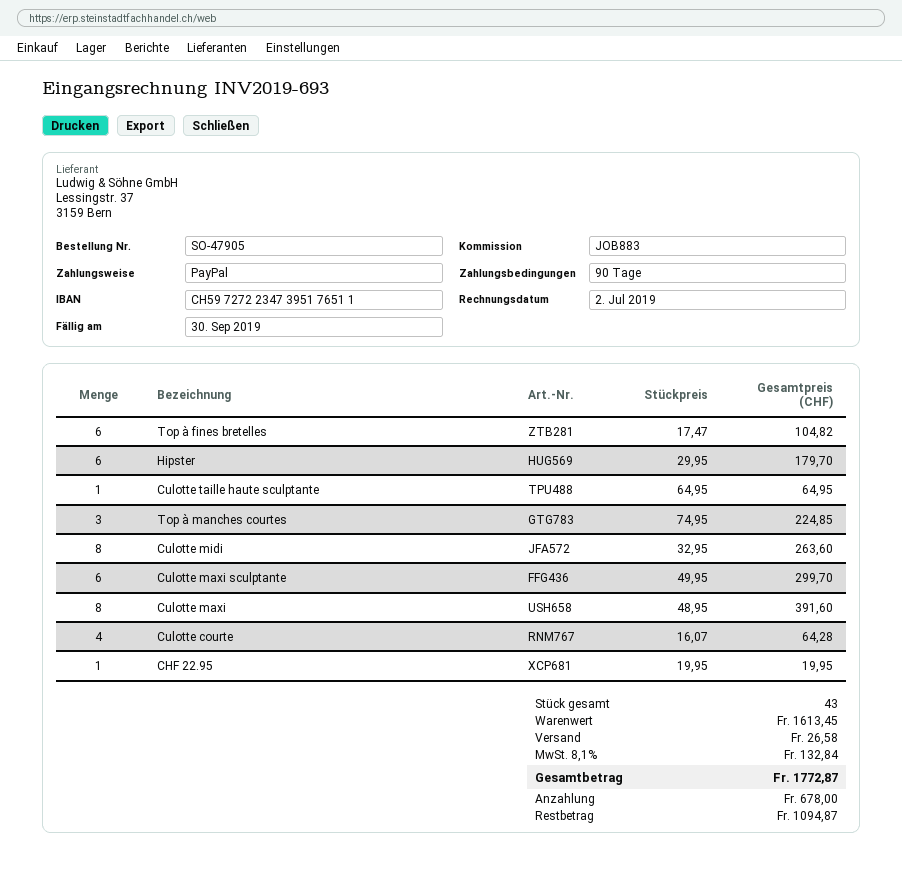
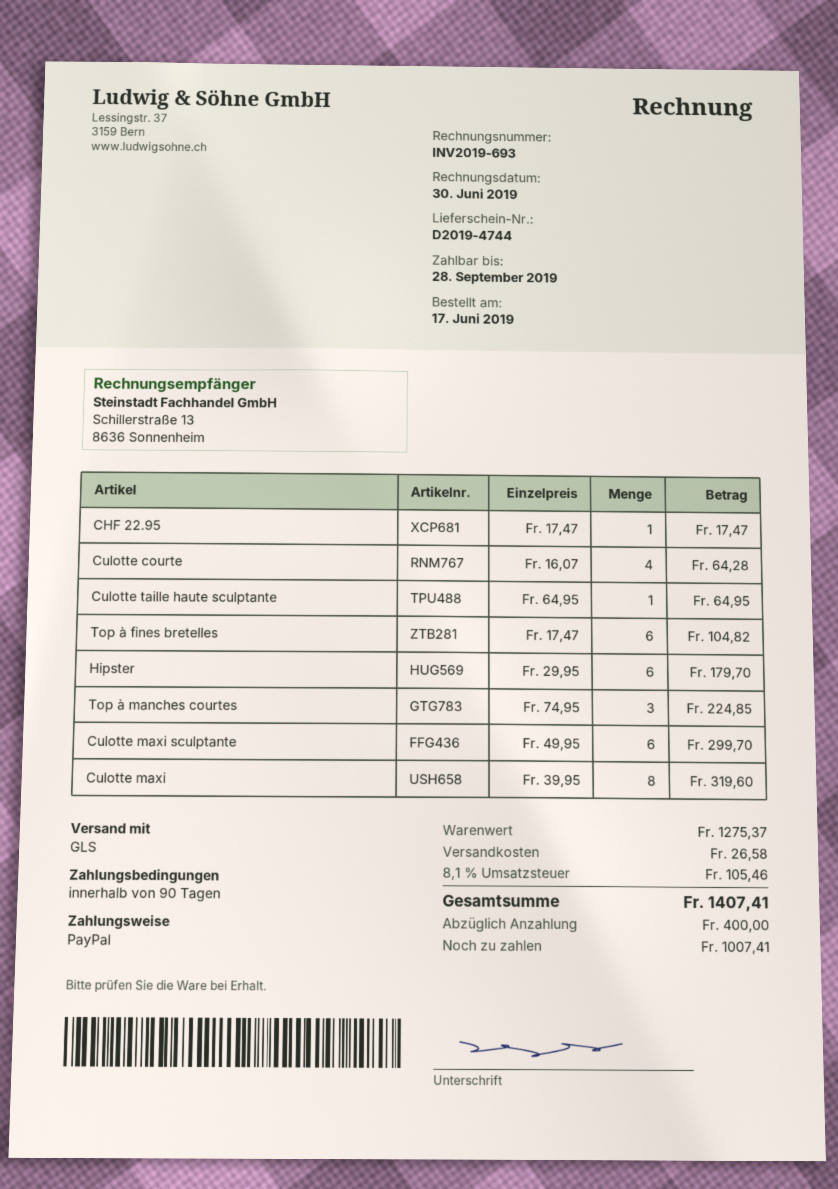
invoice date: 2019-07-02 -> 2019-06-30
due date: 2019-09-30 -> 2019-09-28
Culotte midi: 8 x 32.95 = 263.60 -> none
Culotte maxi: 8 x 48.95 = 391.60 -> 8 x 39.95 = 319.60
CHF 22.95: 1 x 19.95 = 19.95 -> 1 x 17.47 = 17.47
subtotal: 1613.45 -> 1275.37
tax: 8.1% = 132.84 -> 8.1% = 105.46
total: 1772.87 -> 1407.41
deposit: 678.00 -> 400.00
balance: 1094.87 -> 1007.41

